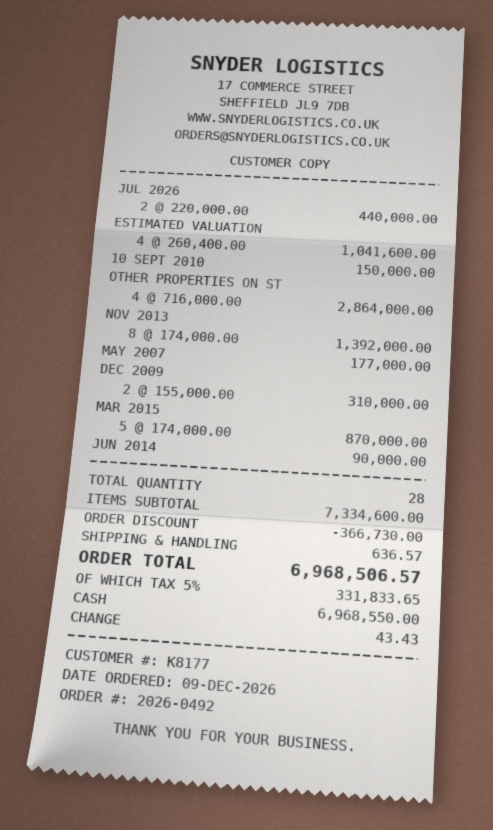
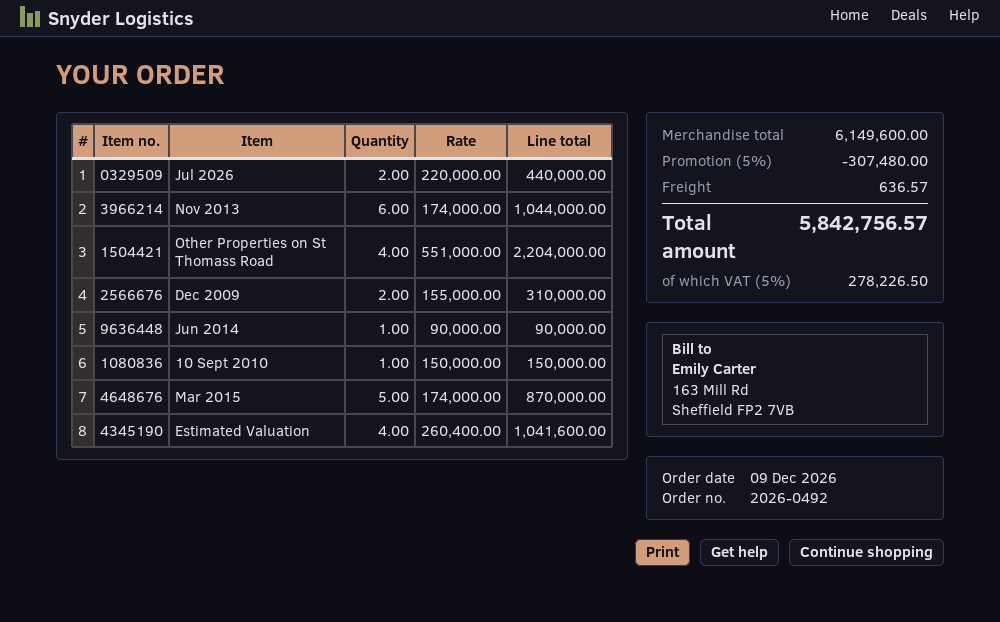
OTHER PROPERTIES ON ST: 4 x 716000.00 = 2864000.00 -> 4 x 551000.00 = 2204000.00
NOV 2013: 8 x 174000.00 = 1392000.00 -> 6 x 174000.00 = 1044000.00
MAY 2007: 1 x 177000.00 = 177000.00 -> none
subtotal: 7334600.00 -> 6149600.00
discount: 366730.00 -> 307480.00
tax: 5% = 331833.65 -> 5% = 278226.50
total: 6968506.57 -> 5842756.57

